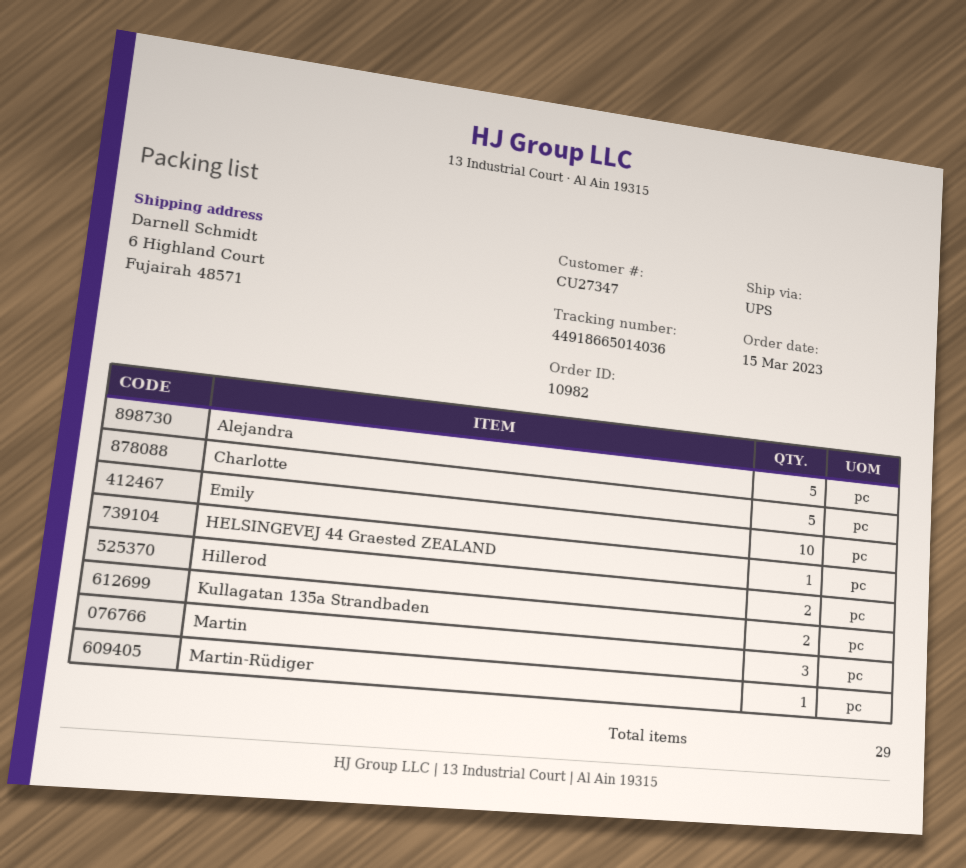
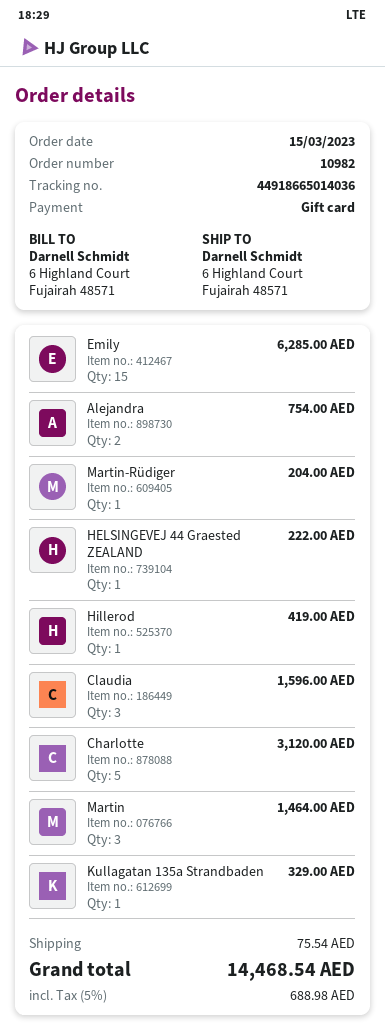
Alejandra: 5 -> 2
Emily: 10 -> 15
Hillerod: 2 -> 1
Kullagatan 135a Strandbaden: 2 -> 1
Claudia: none -> 3

